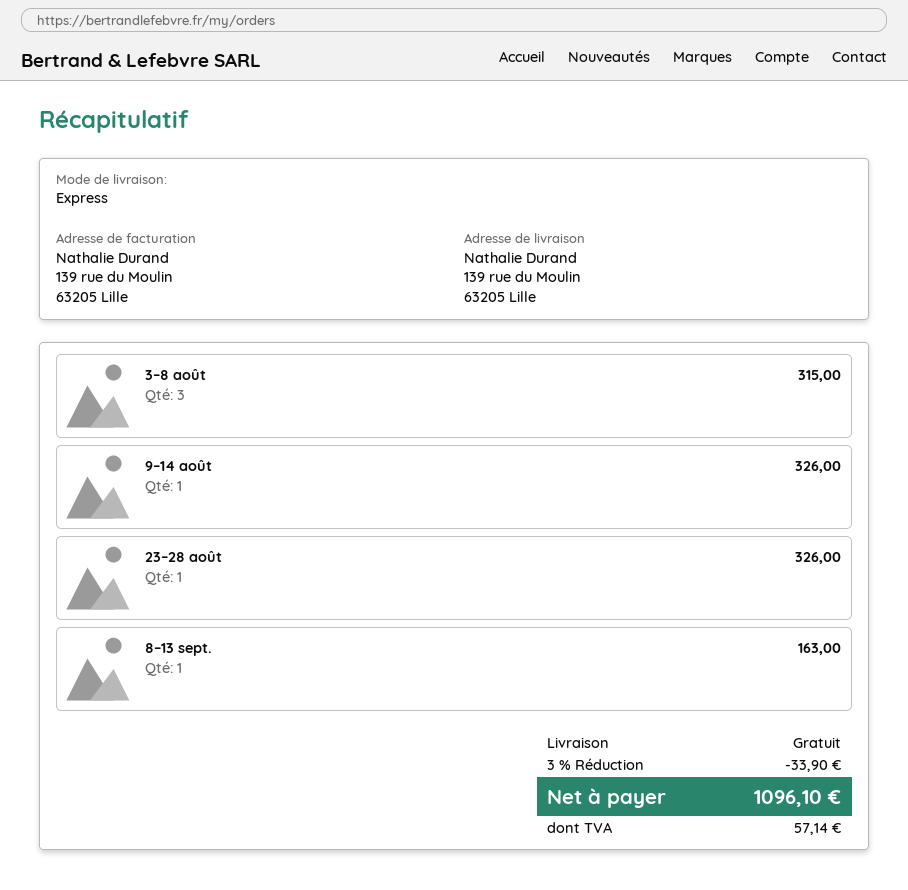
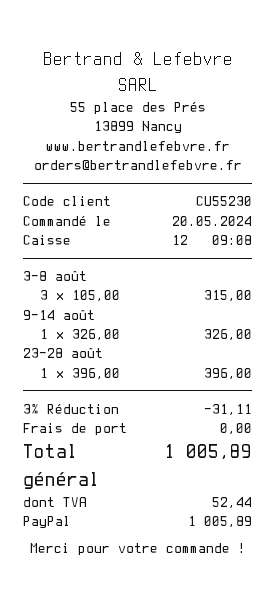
23–28 août: 1 for 326.00 -> 1 for 396.00
8–13 sept.: 1 for 163.00 -> none
discount: 3% = 33.90 -> 3% = 31.11
tax: 57.14 -> 52.44
total: 1096.10 -> 1005.89

